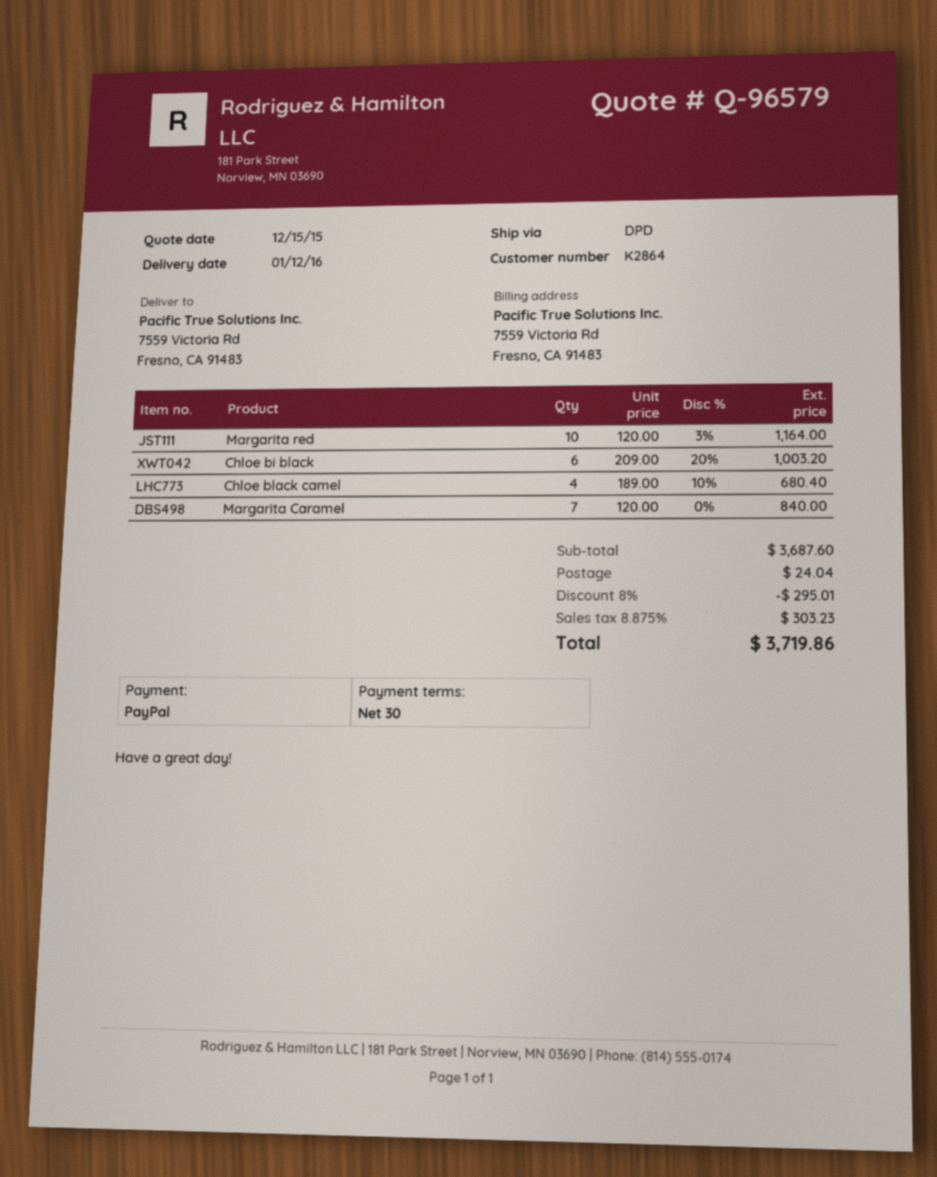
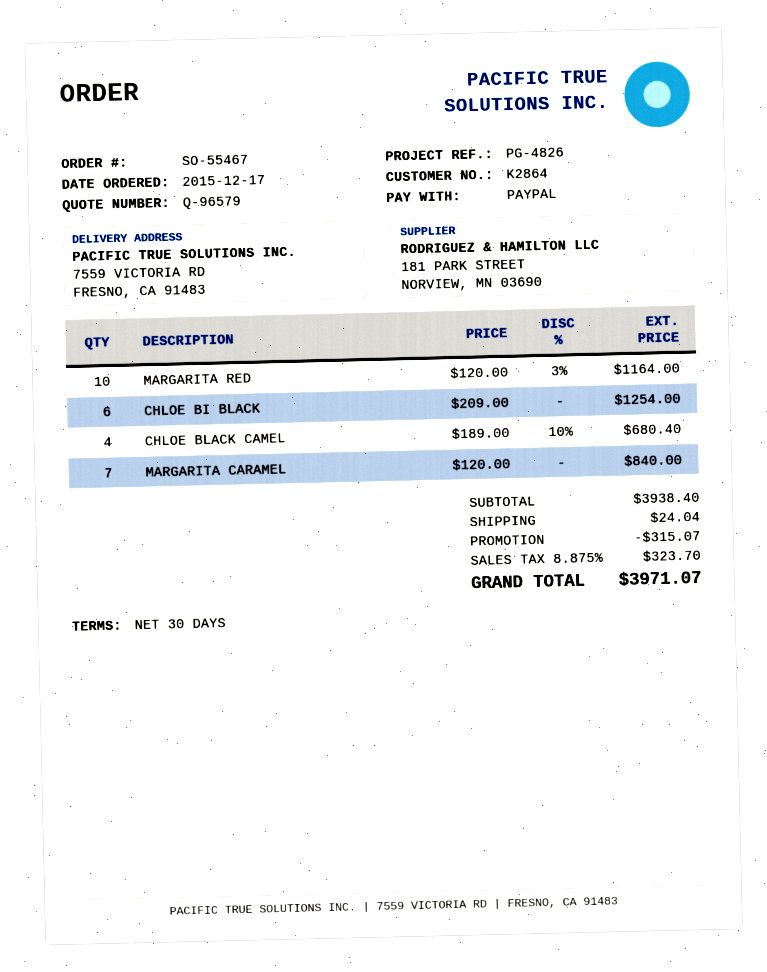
Chloe bi black: 6 x 209.00 - 20% = 1003.20 -> 6 x 209.00 = 1254.00
subtotal: 3687.60 -> 3938.40
discount: 295.01 -> 315.07
tax: 8.875% = 303.23 -> 8.875% = 323.70
total: 3719.86 -> 3971.07

